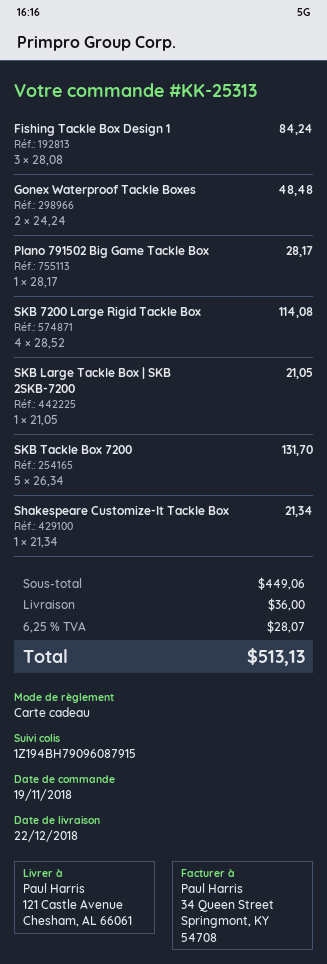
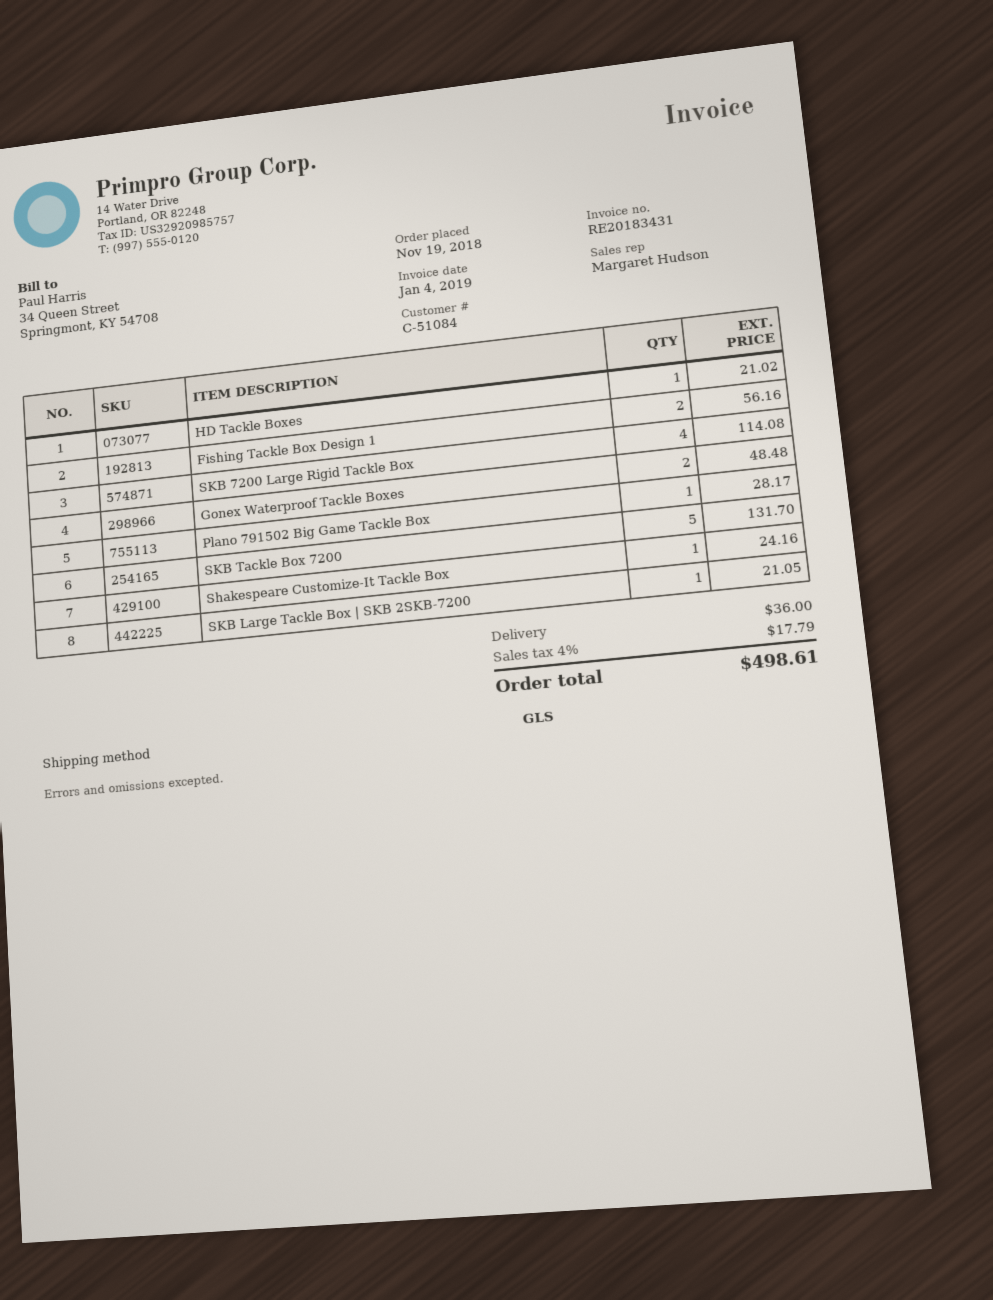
Fishing Tackle Box Design 1: 3 for 84.24 -> 2 for 56.16
Shakespeare Customize-It Tackle Box: 1 for 21.34 -> 1 for 24.16
HD Tackle Boxes: none -> 1 for 21.02
tax: 6.25% = 28.07 -> 4% = 17.79
total: 513.13 -> 498.61

